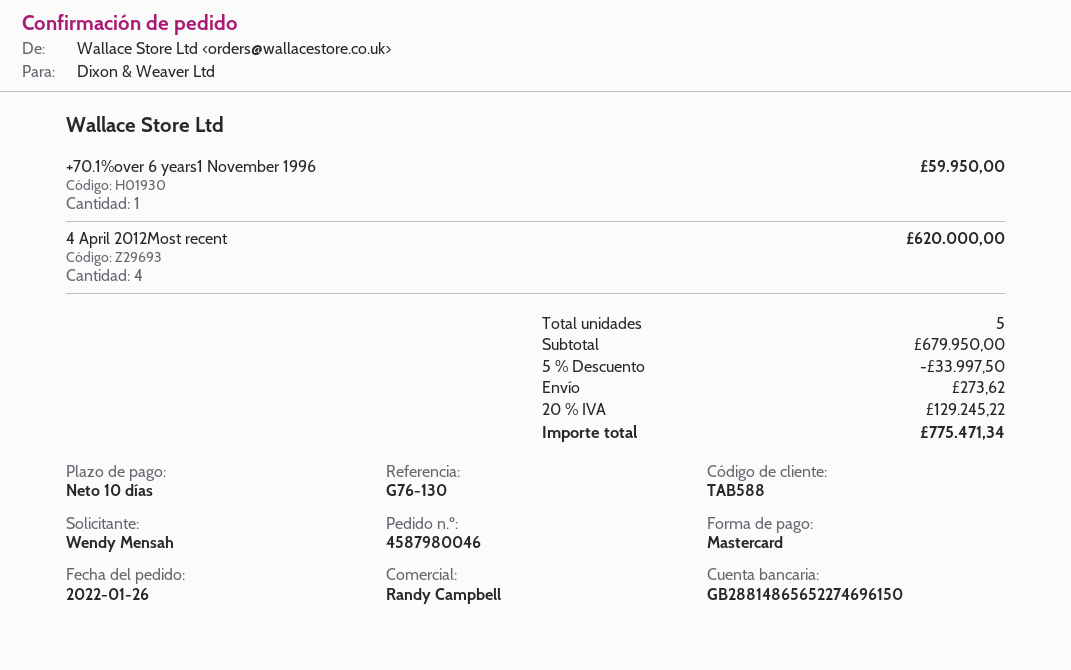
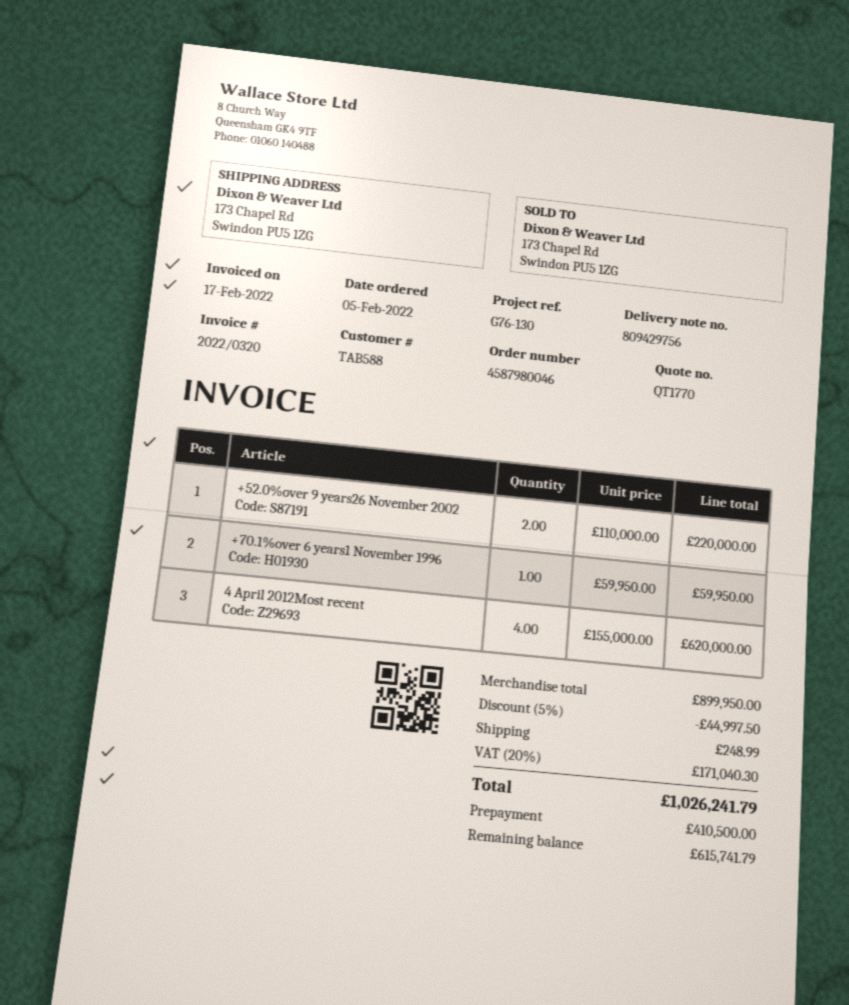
order date: 2022-01-26 -> 2022-02-05
+52.0%over 9 years26 November 2002: none -> 2 for 220000.00
subtotal: 679950.00 -> 899950.00
discount: 5% = 33997.50 -> 5% = 44997.50
shipping: 273.62 -> 248.99
tax: 20% = 129245.22 -> 20% = 171040.30
total: 775471.34 -> 1026241.79

